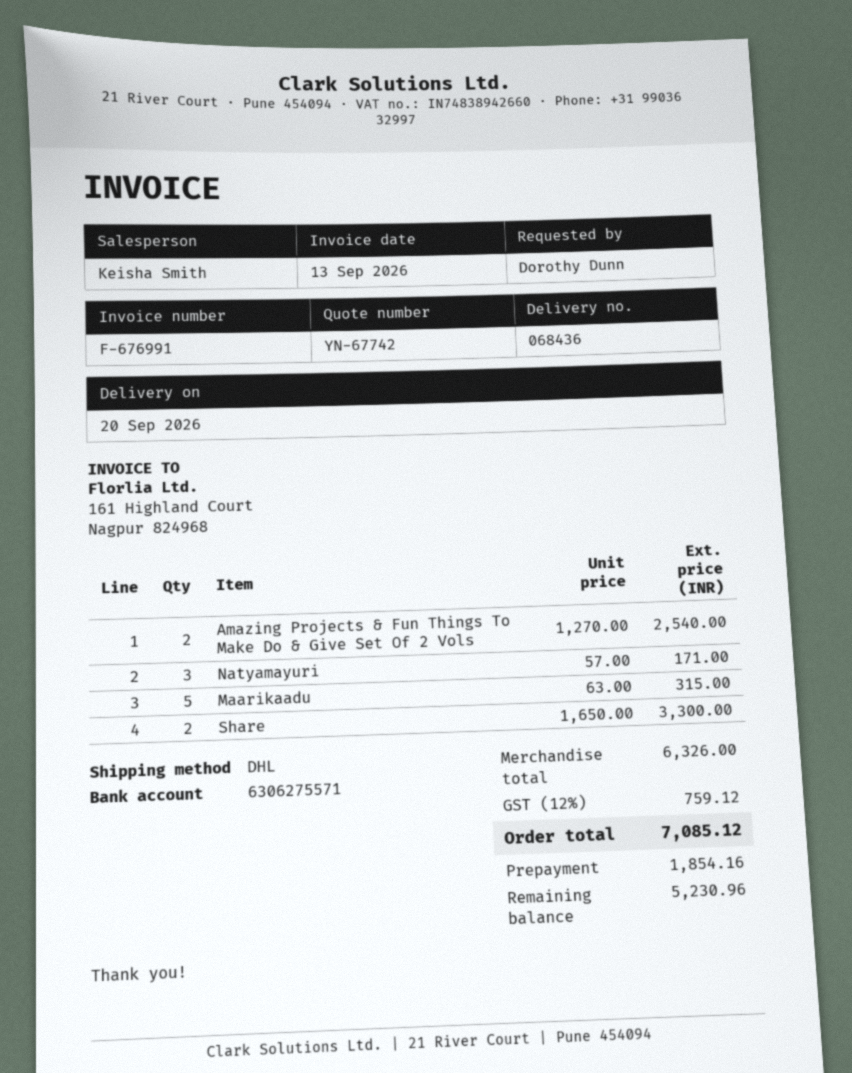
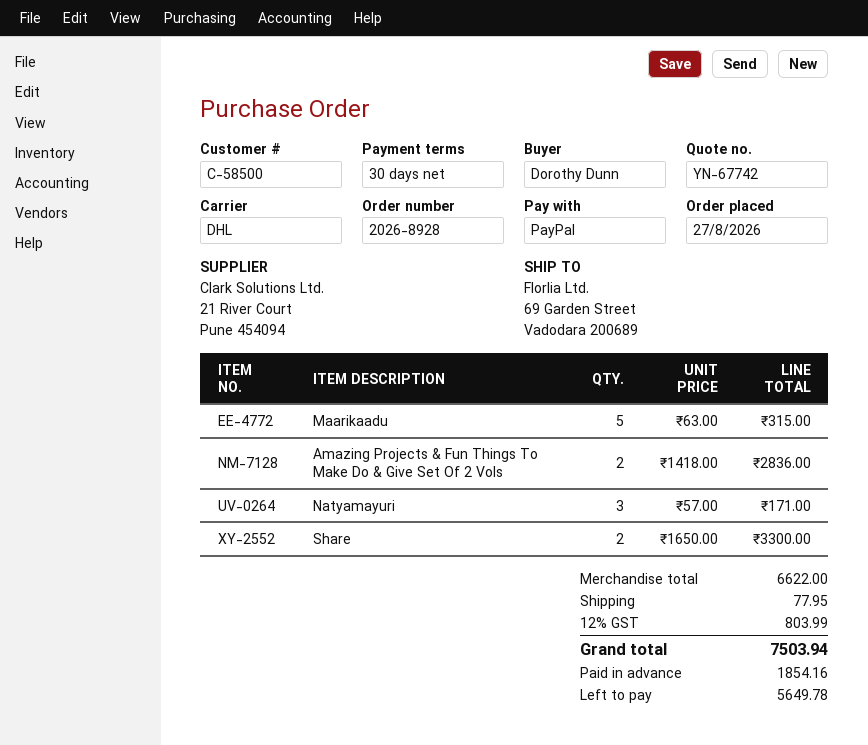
Amazing Projects & Fun Things To Make Do & Give Set Of 2 Vols: 2 x 1270.00 = 2540.00 -> 2 x 1418.00 = 2836.00
subtotal: 6326.00 -> 6622.00
shipping: none -> 77.95
tax: 12% = 759.12 -> 12% = 803.99
total: 7085.12 -> 7503.94
balance: 5230.96 -> 5649.78

